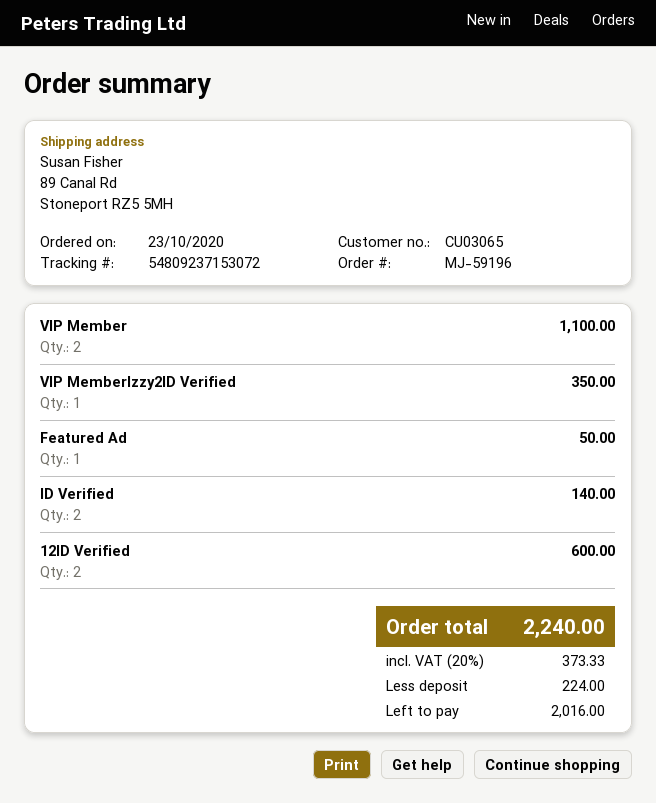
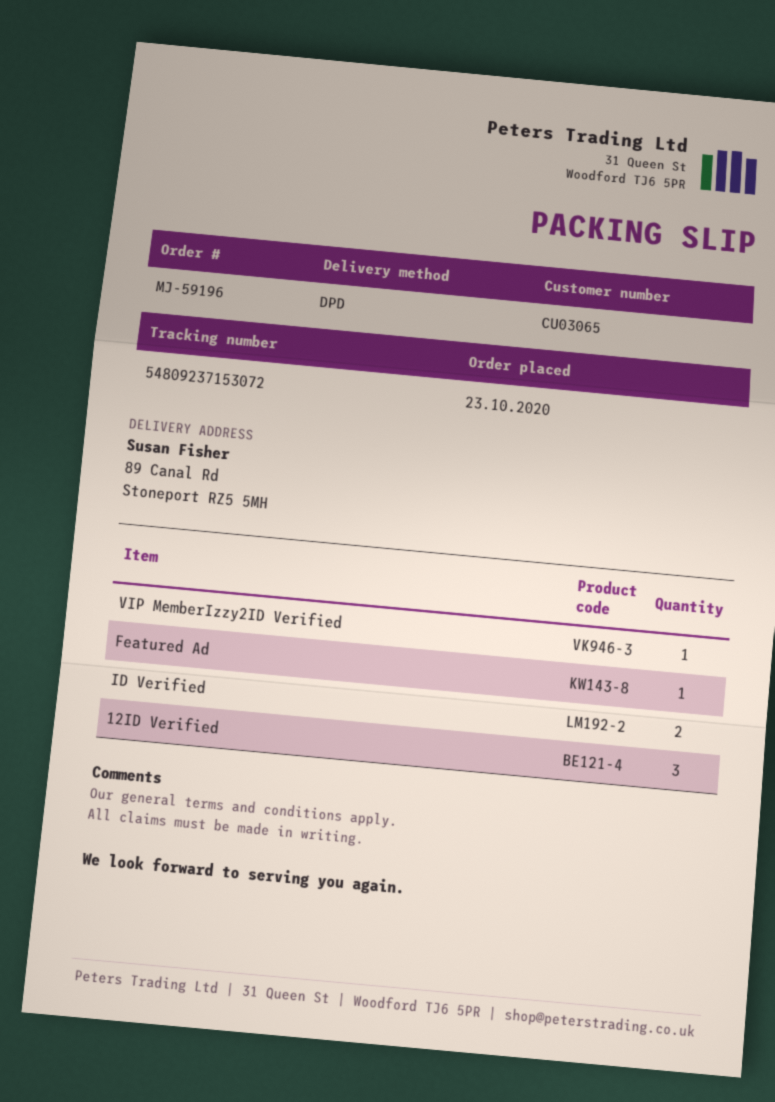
VIP Member: 2 -> none
12ID Verified: 2 -> 3

